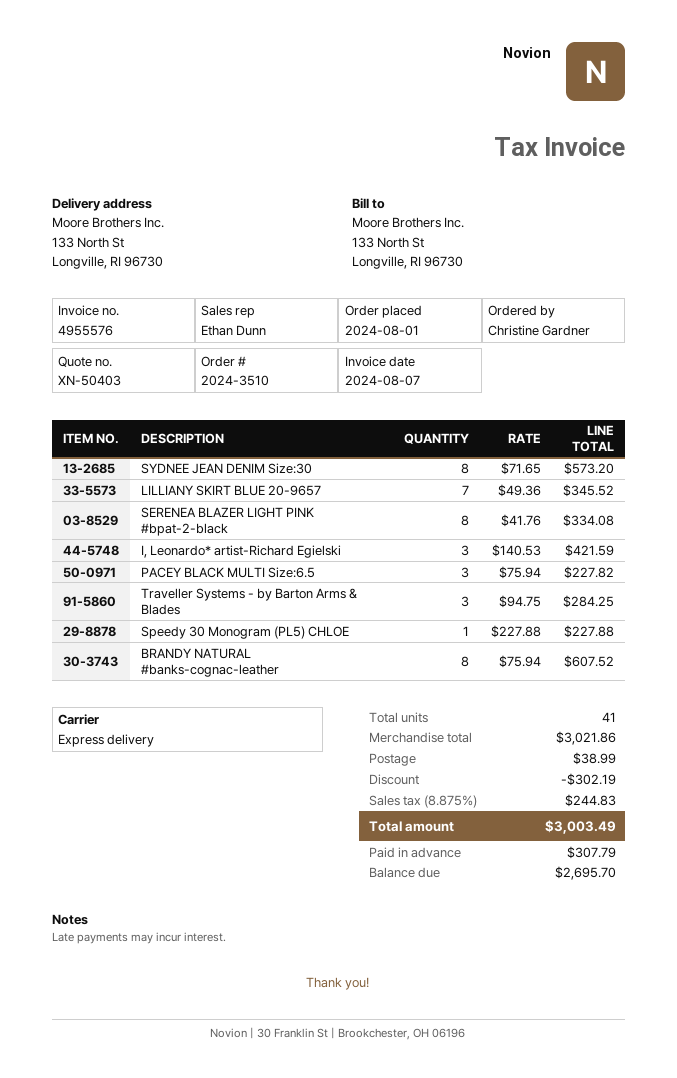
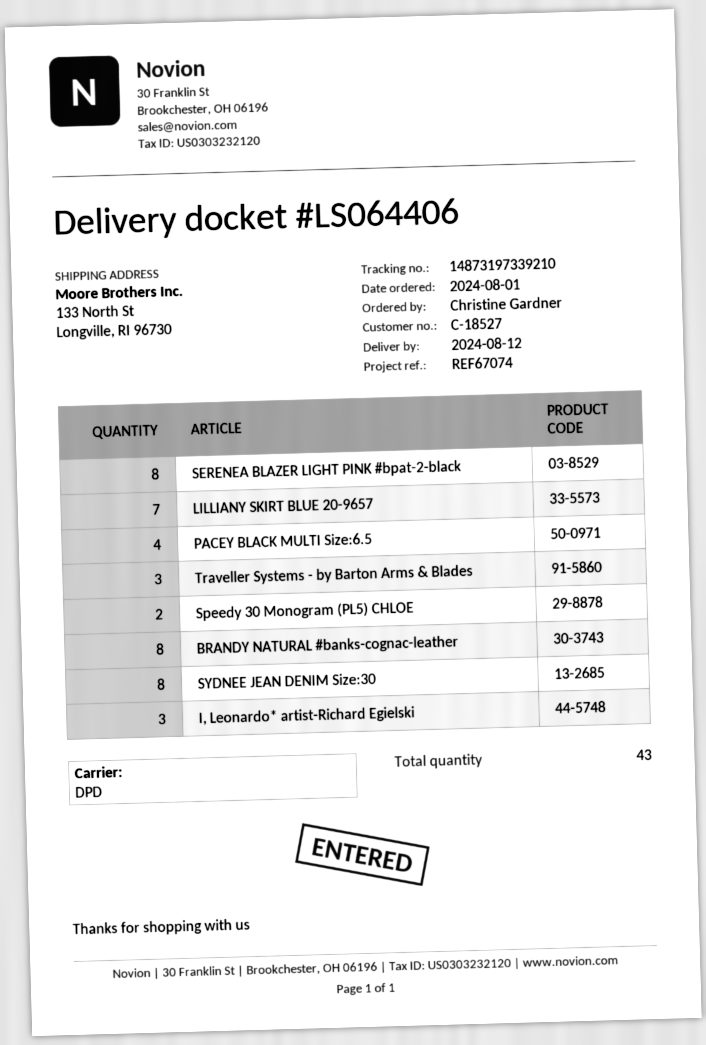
shipping method: express -> DPD
PACEY BLACK MULTI Size:6.5: 3 -> 4
Speedy 30 Monogram (PL5) CHLOE: 1 -> 2
total quantity: 41 -> 43

